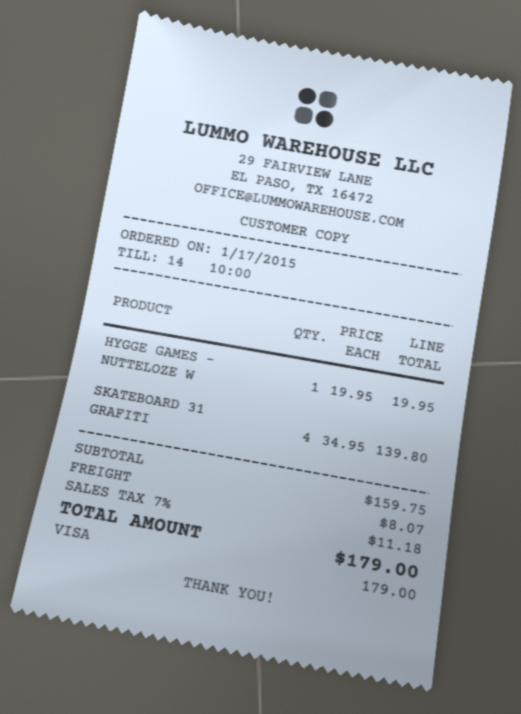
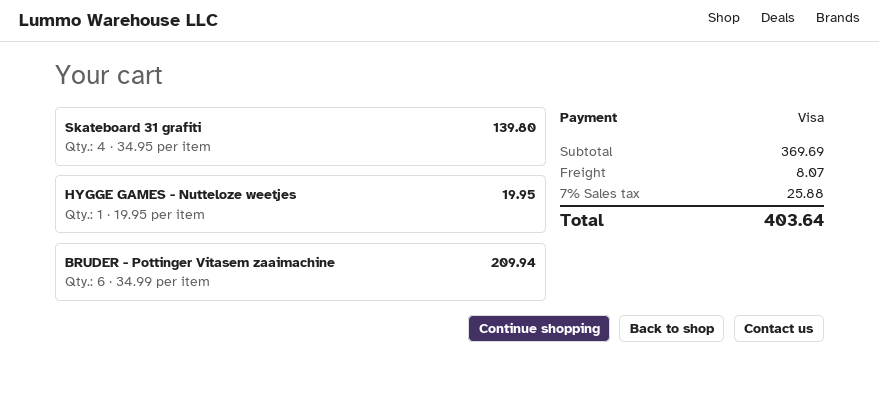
BRUDER - Pottinger Vitasem zaaimachine: none -> 6 x 34.99 = 209.94
subtotal: 159.75 -> 369.69
tax: 7% = 11.18 -> 7% = 25.88
total: 179.00 -> 403.64

